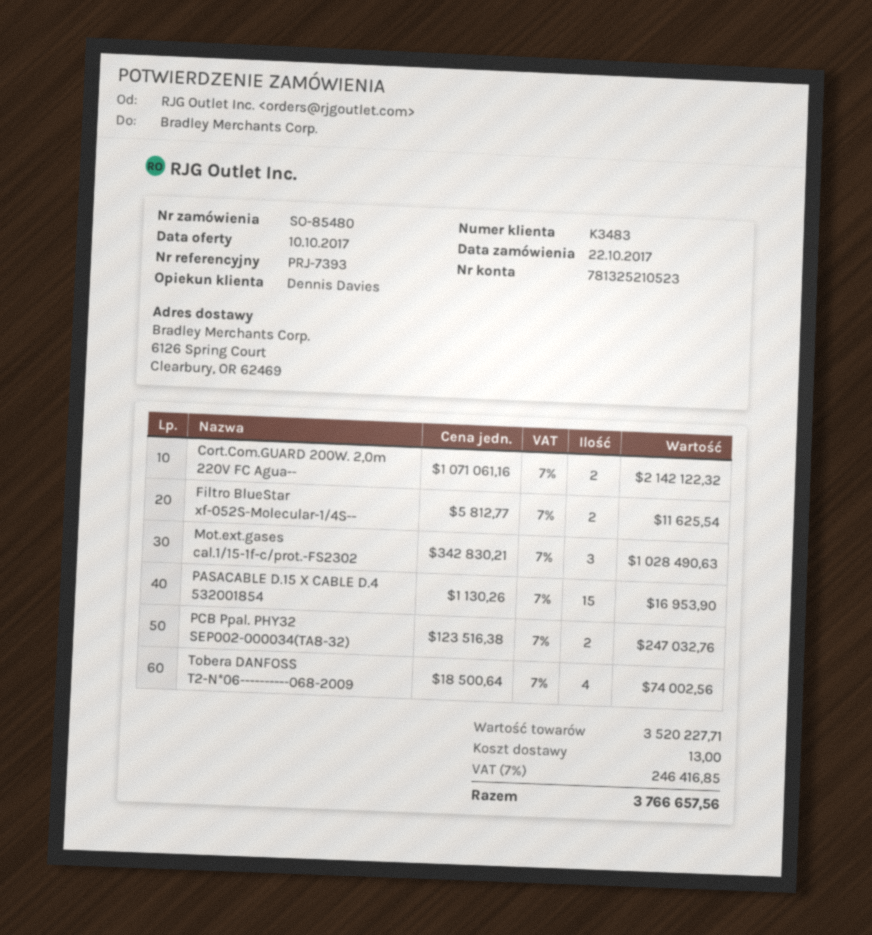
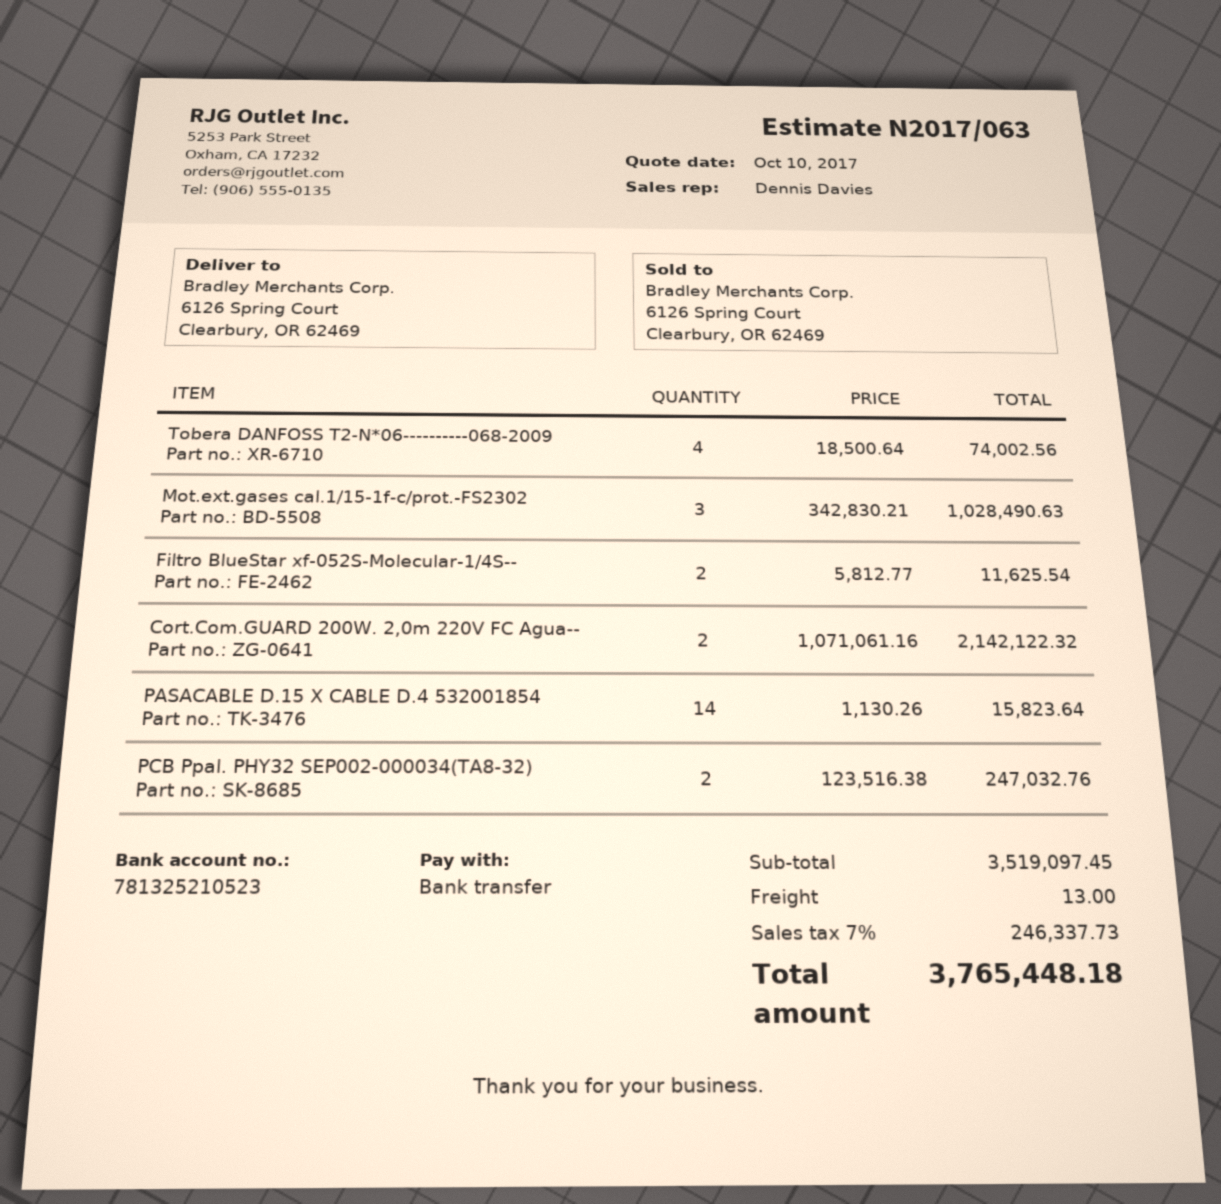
PASACABLE D.15 X CABLE D.4 532001854: 15 x 1130.26 = 16953.90 -> 14 x 1130.26 = 15823.64
subtotal: 3520227.71 -> 3519097.45
tax: 7% = 246416.85 -> 7% = 246337.73
total: 3766657.56 -> 3765448.18

